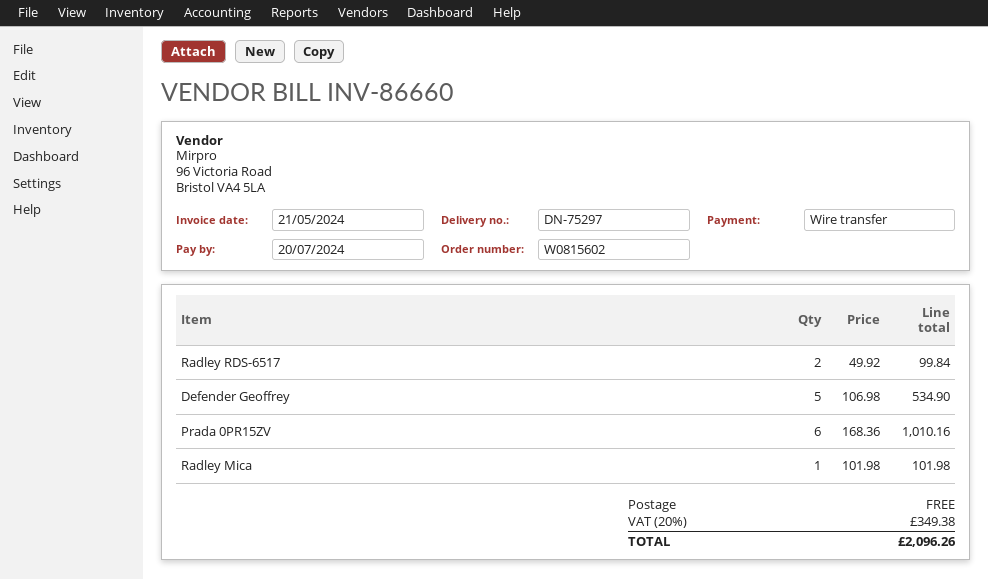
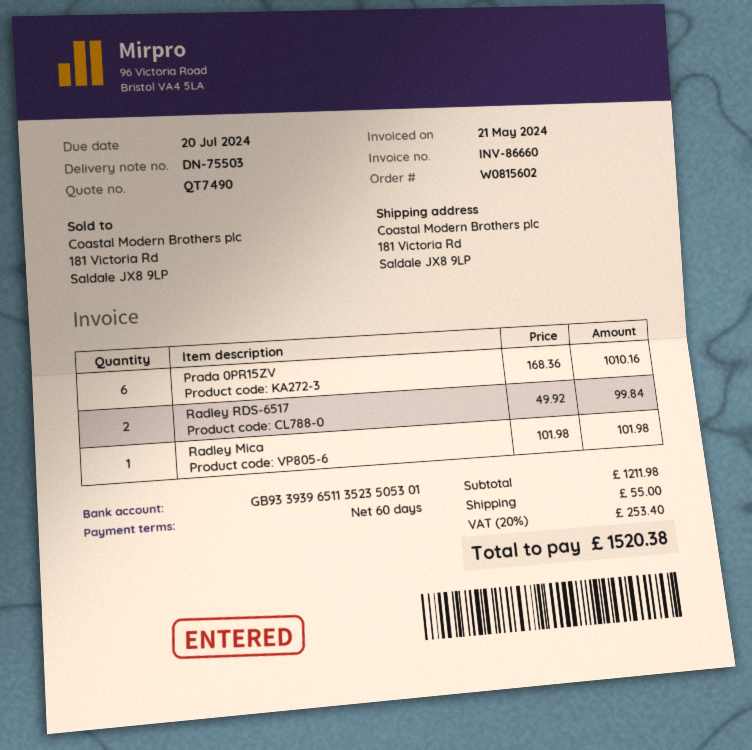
delivery note number: DN-75297 -> DN-75503
Defender Geoffrey: 5 x 106.98 = 534.90 -> none
shipping: 0.00 -> 55.00
tax: 20% = 349.38 -> 20% = 253.40
total: 2096.26 -> 1520.38

